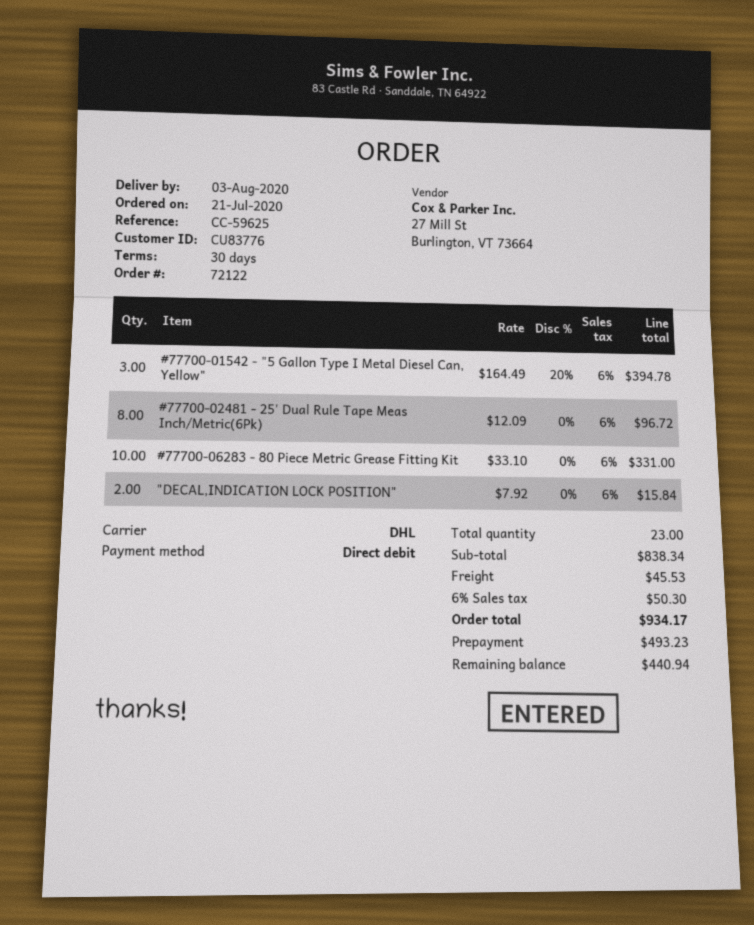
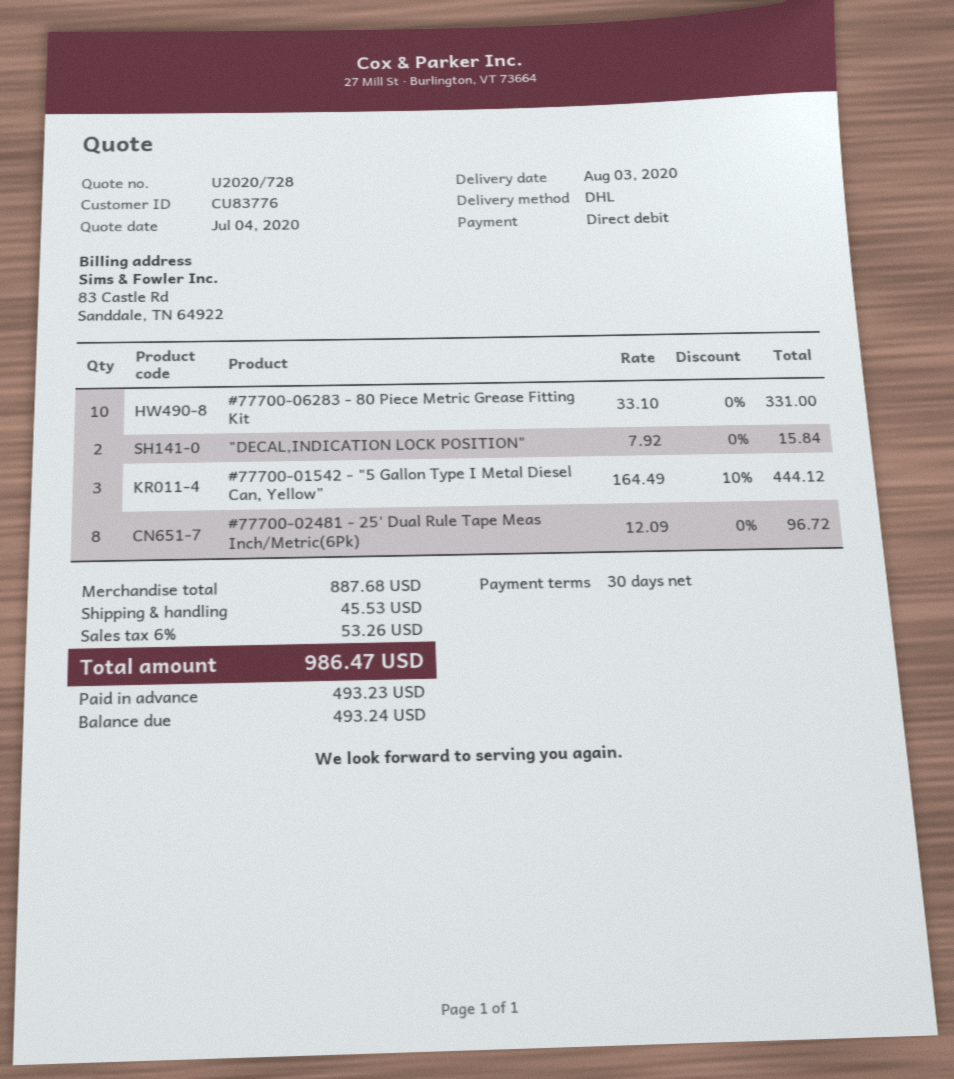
#77700-01542 - "5 Gallon Type I Metal Diesel Can, Yellow": 3 x 164.49 - 20% = 394.78 -> 3 x 164.49 - 10% = 444.12
subtotal: 838.34 -> 887.68
tax: 6% = 50.30 -> 6% = 53.26
total: 934.17 -> 986.47
balance: 440.94 -> 493.24

